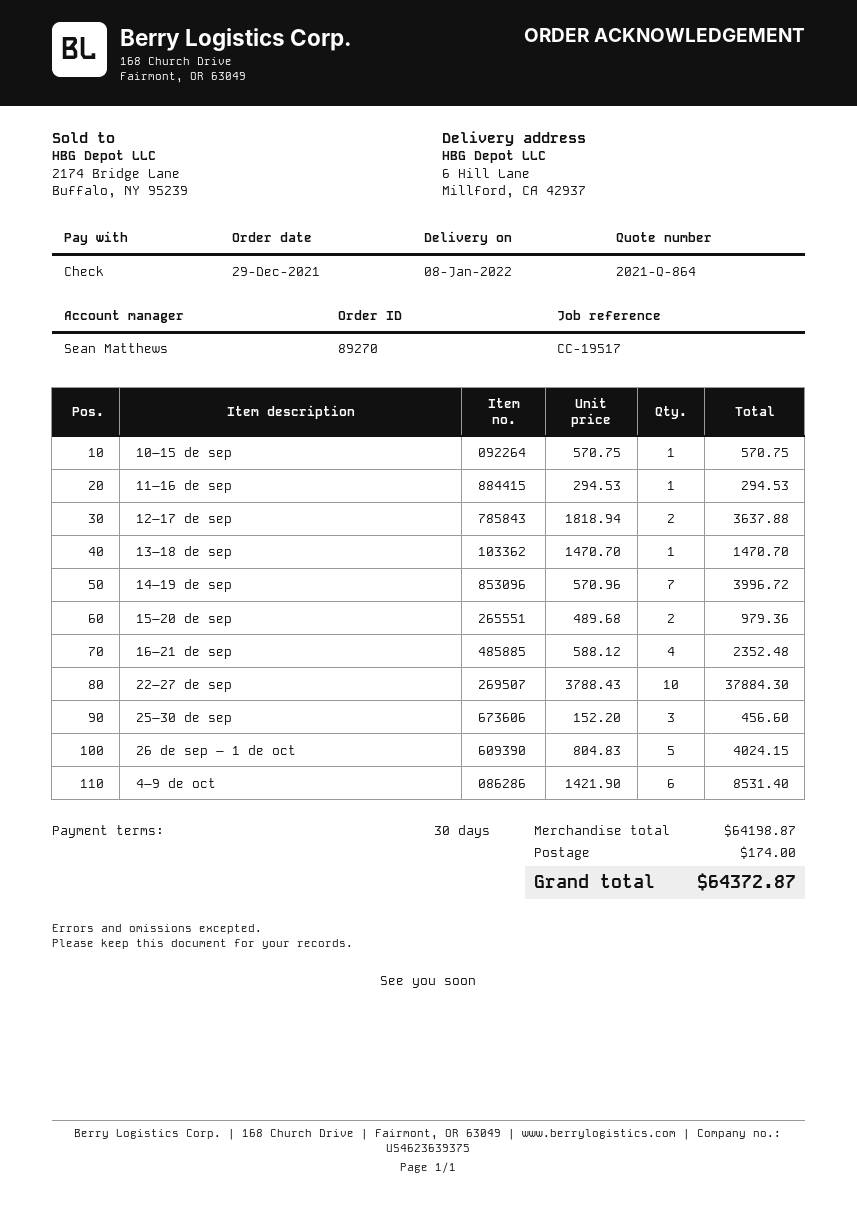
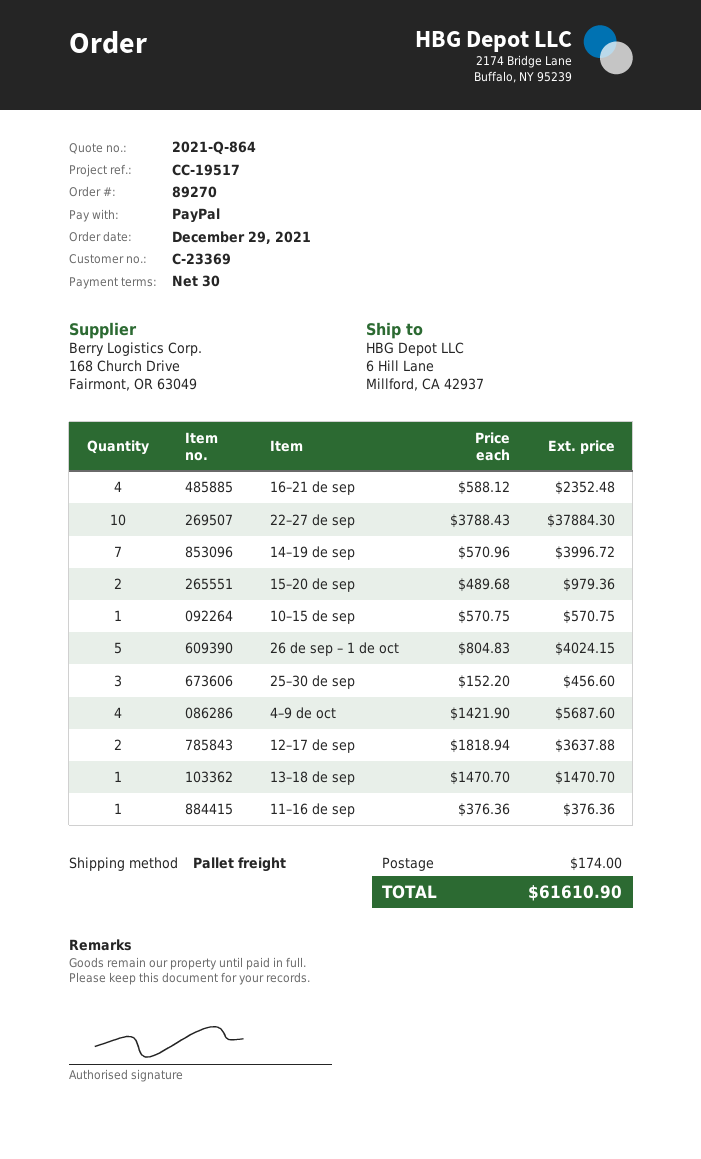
payment method: cheque -> PayPal
11–16 de sep: 1 x 294.53 = 294.53 -> 1 x 376.36 = 376.36
4–9 de oct: 6 x 1421.90 = 8531.40 -> 4 x 1421.90 = 5687.60
total: 64372.87 -> 61610.90

